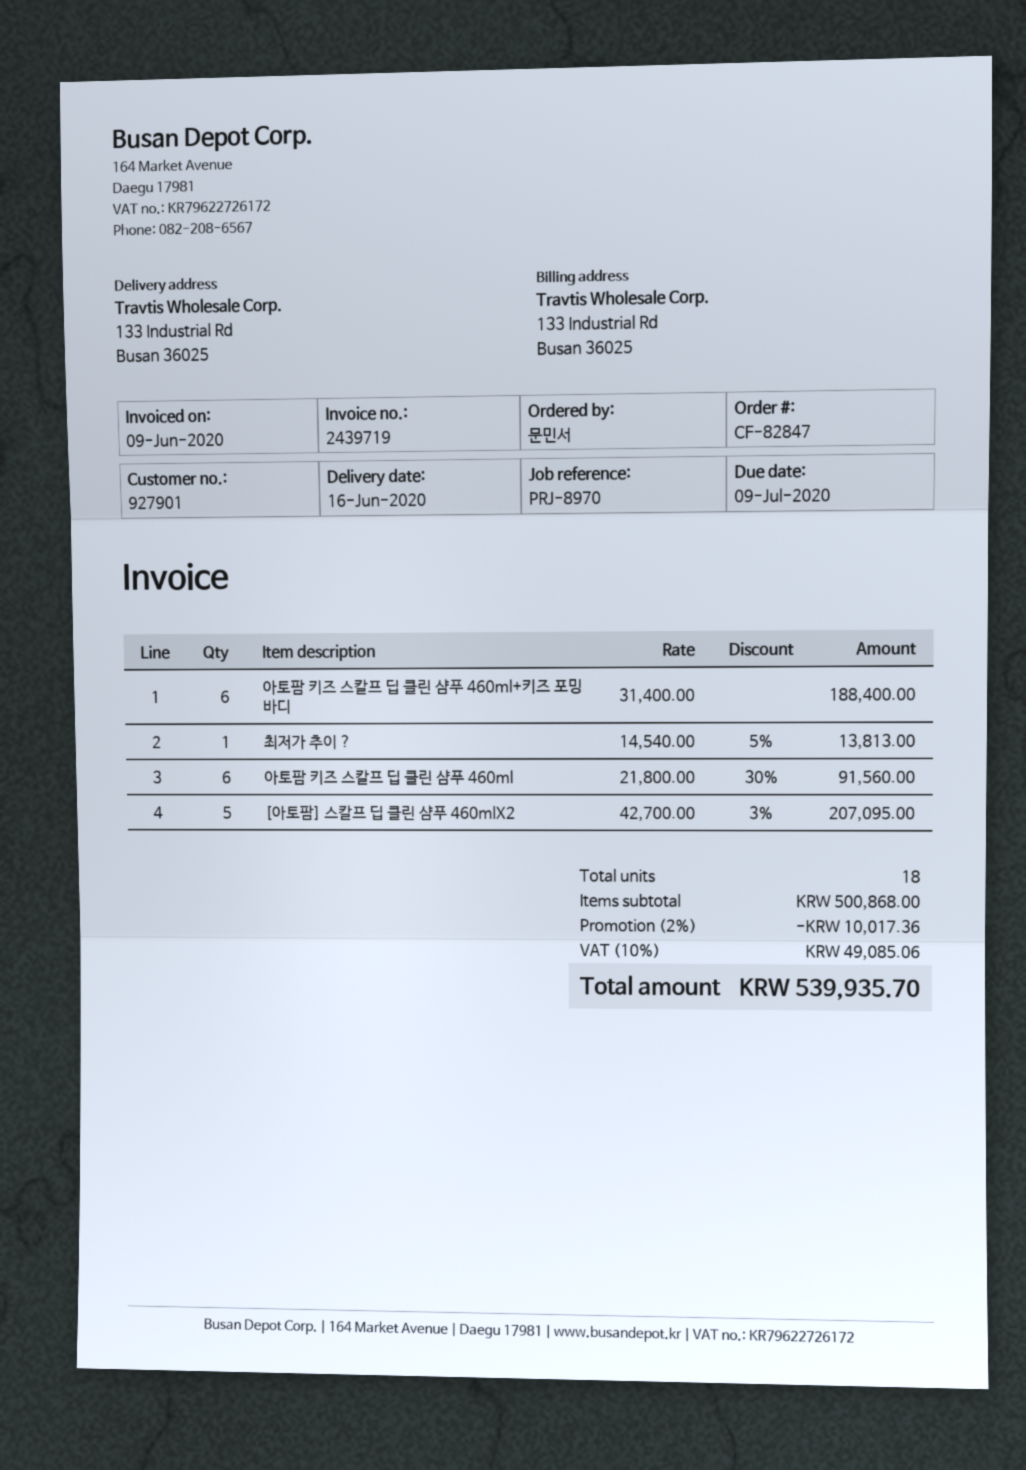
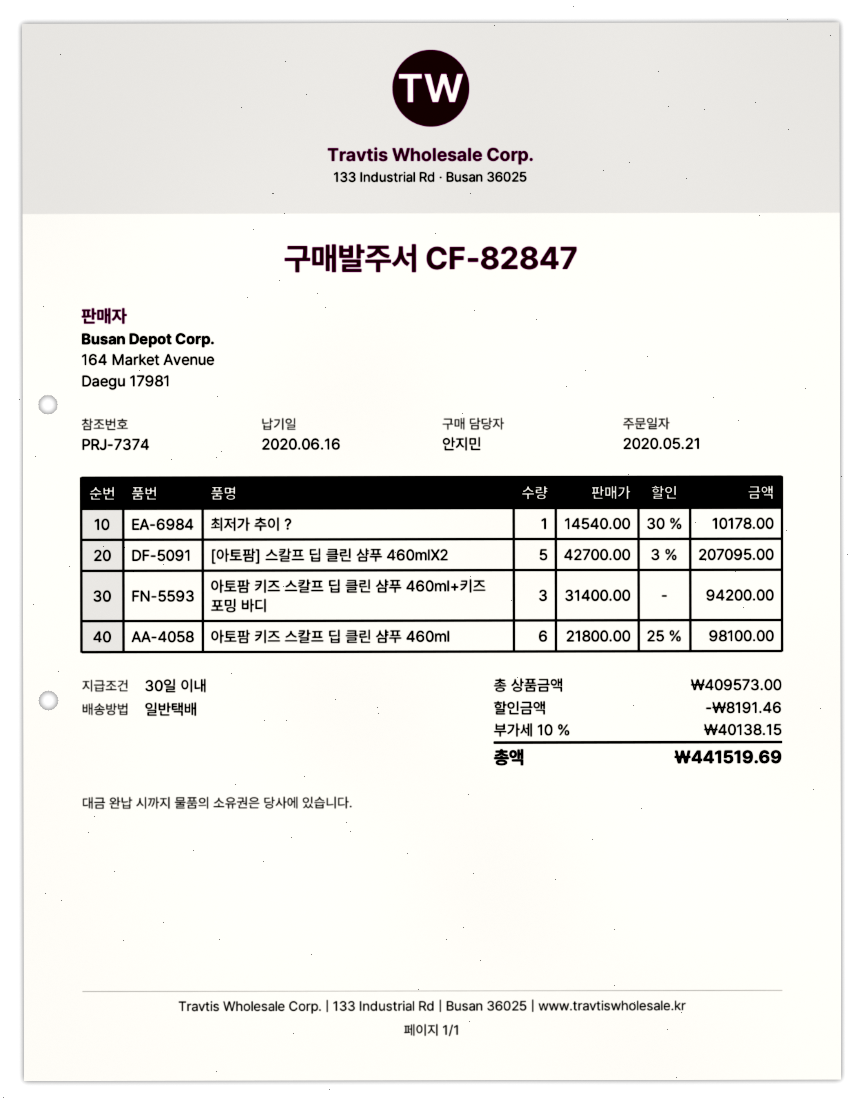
reference: PRJ-8970 -> PRJ-7374
ordered by: 문민서 -> 안지민
아토팜 키즈 스칼프 딥 클린 샴푸 460ml+키즈 포밍 바디: 6 x 31400.00 = 188400.00 -> 3 x 31400.00 = 94200.00
최저가 추이 ?: 1 x 14540.00 - 5% = 13813.00 -> 1 x 14540.00 - 30% = 10178.00
아토팜 키즈 스칼프 딥 클린 샴푸 460ml: 6 x 21800.00 - 30% = 91560.00 -> 6 x 21800.00 - 25% = 98100.00
subtotal: 500868.00 -> 409573.00
discount: 10017.36 -> 8191.46
tax: 10% = 49085.06 -> 10% = 40138.15
total: 539935.70 -> 441519.69

